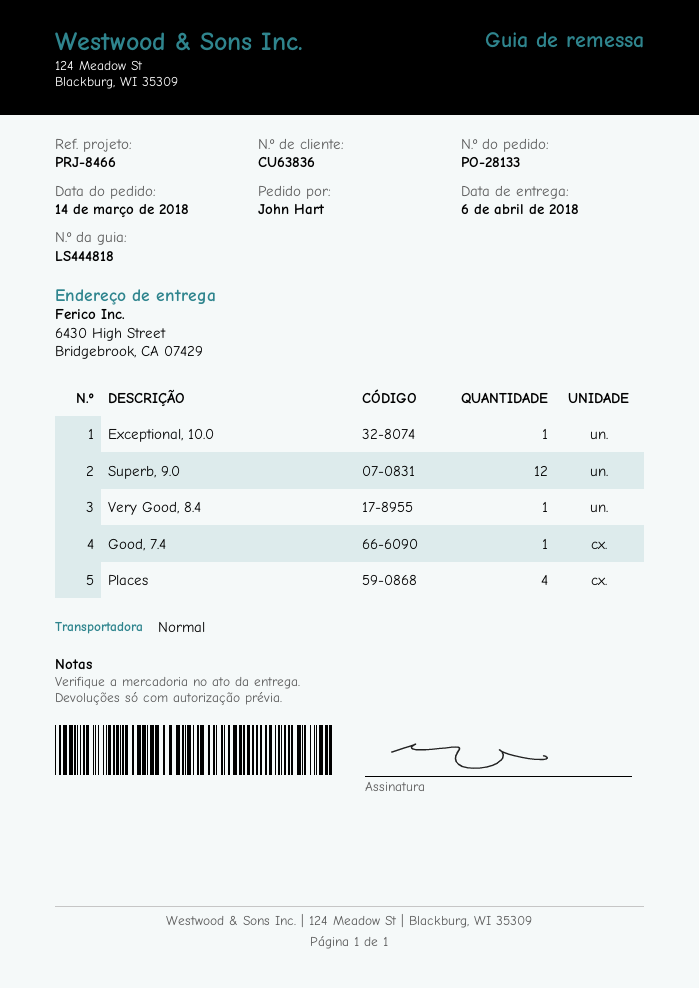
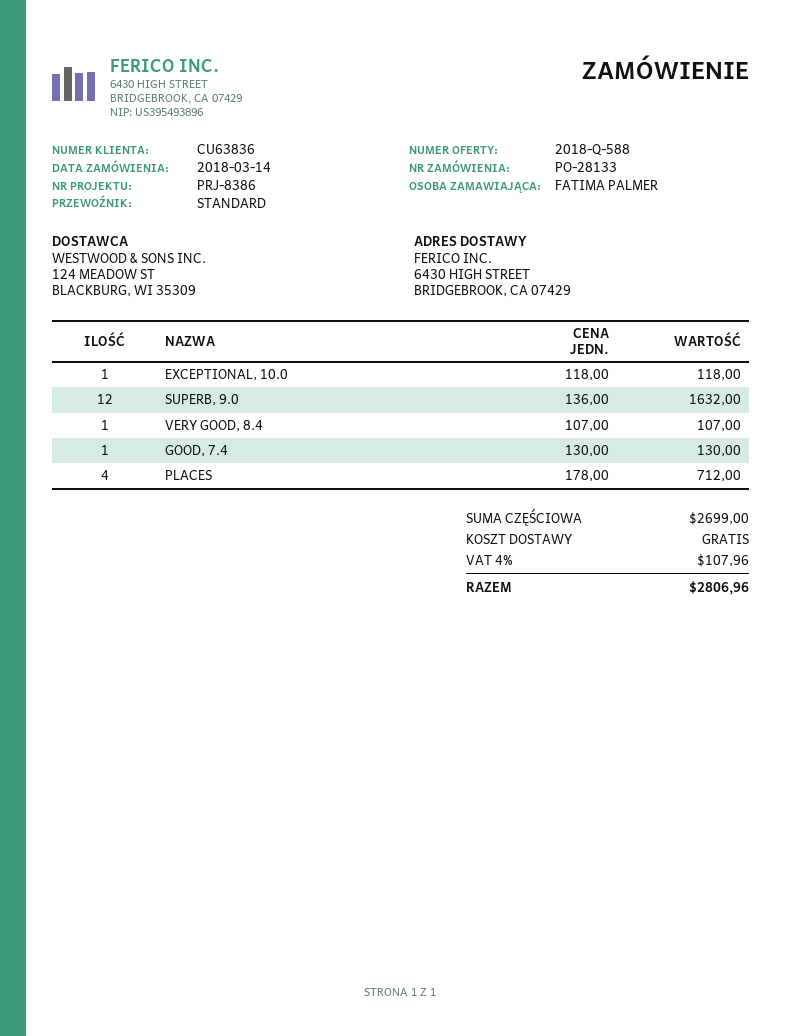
reference: PRJ-8466 -> PRJ-8386
ordered by: John Hart -> FATIMA PALMER

